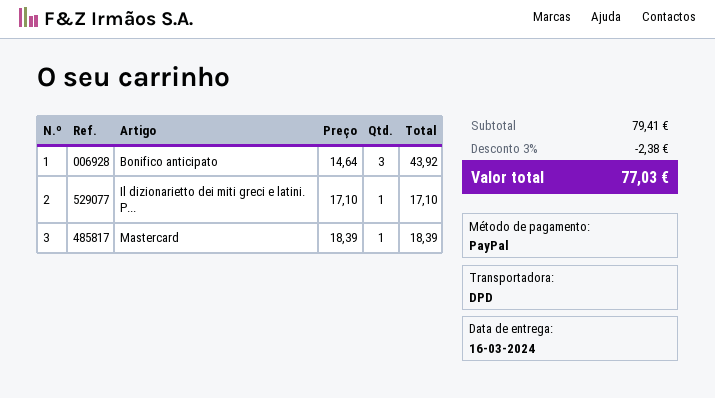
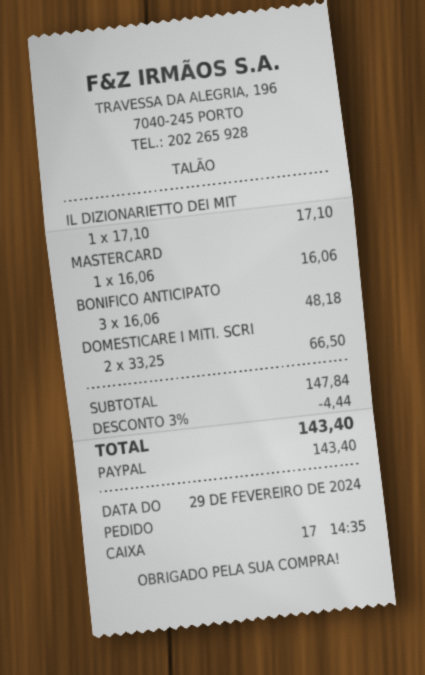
Bonifico anticipato: 3 x 14.64 = 43.92 -> 3 x 16.06 = 48.18
Mastercard: 1 x 18.39 = 18.39 -> 1 x 16.06 = 16.06
DOMESTICARE I MITI. SCRI: none -> 2 x 33.25 = 66.50
subtotal: 79.41 -> 147.84
discount: 3% = 2.38 -> 3% = 4.44
total: 77.03 -> 143.40

